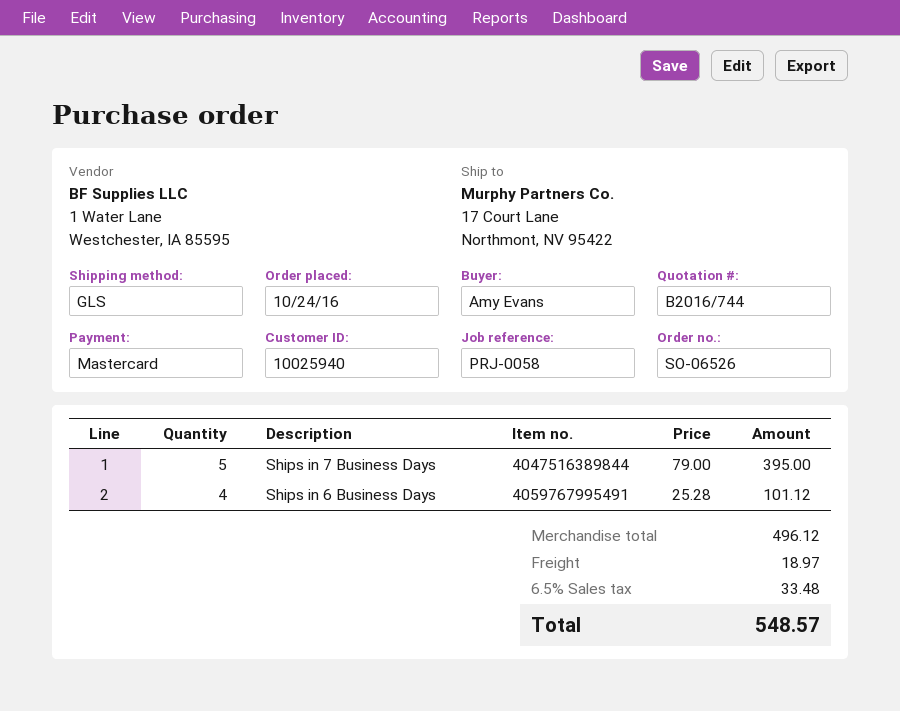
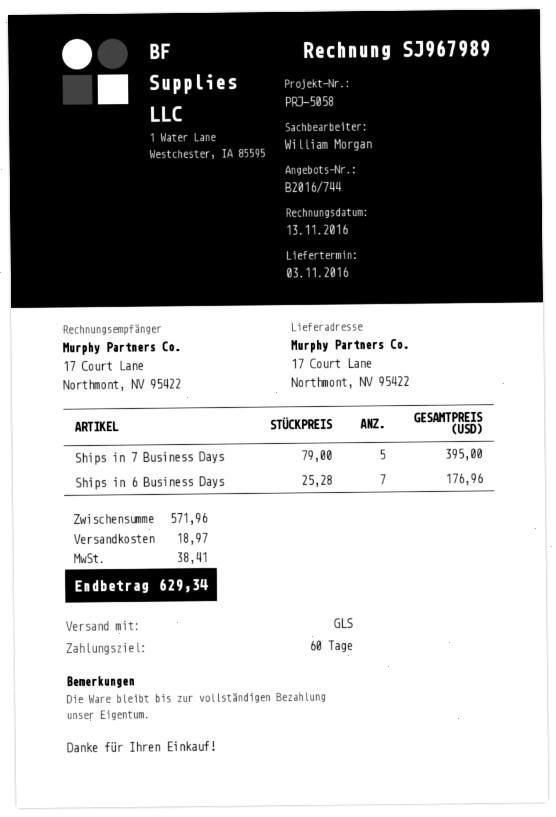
reference: PRJ-0058 -> PRJ-5058
Ships in 6 Business Days: 4 x 25.28 = 101.12 -> 7 x 25.28 = 176.96
subtotal: 496.12 -> 571.96
tax: 33.48 -> 38.41
total: 548.57 -> 629.34

